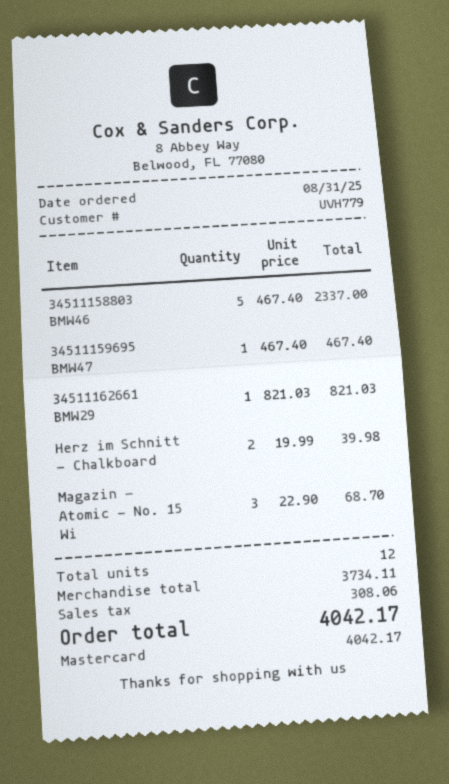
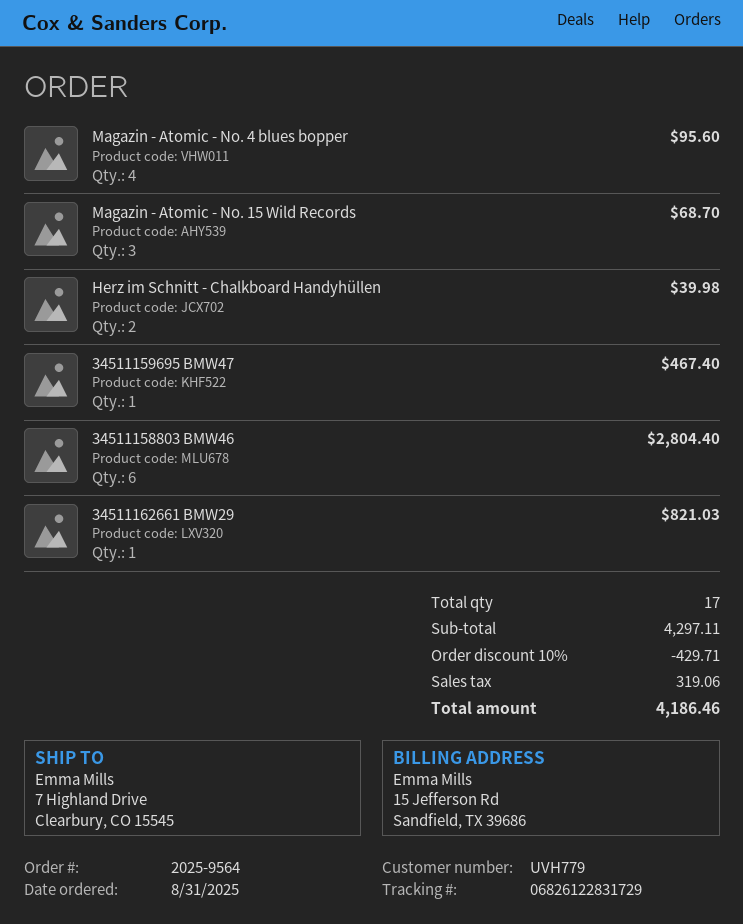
34511158803 BMW46: 5 for 2337.00 -> 6 for 2804.40
Magazin - Atomic - No. 4 blues bopper: none -> 4 for 95.60
total quantity: 12 -> 17
subtotal: 3734.11 -> 4297.11
discount: none -> 10% = 429.71
tax: 308.06 -> 319.06
total: 4042.17 -> 4186.46

